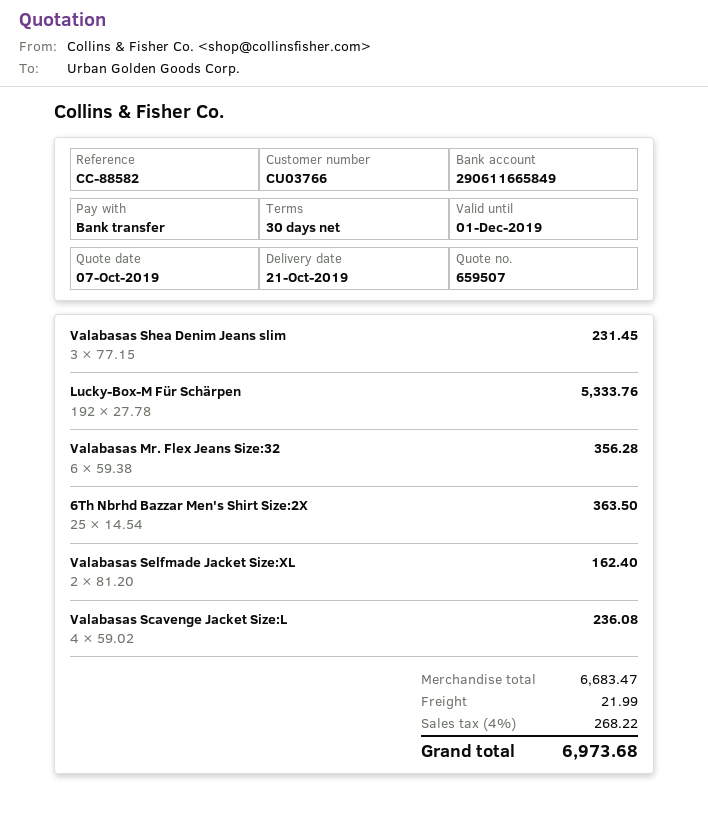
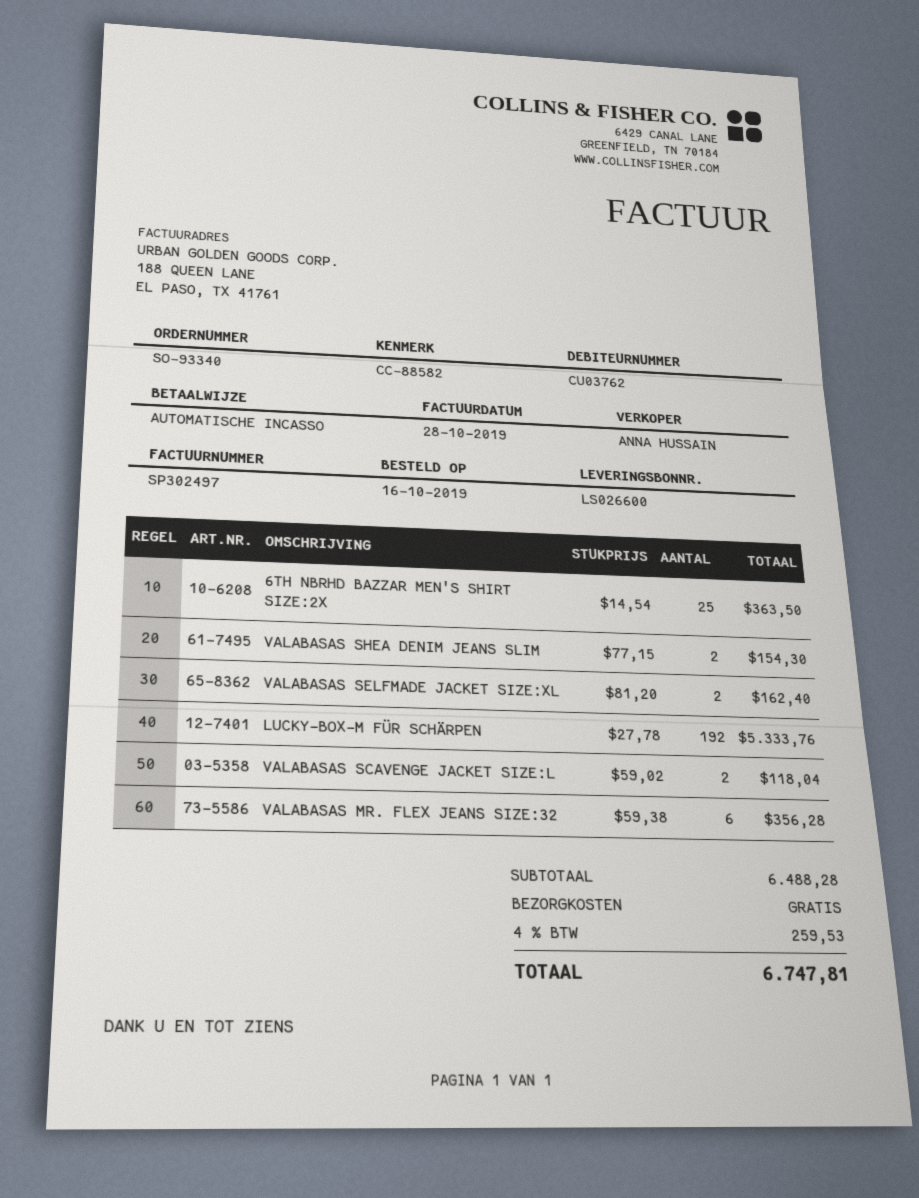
customer number: CU03766 -> CU03762
payment method: bank transfer -> direct debit
Valabasas Shea Denim Jeans slim: 3 x 77.15 = 231.45 -> 2 x 77.15 = 154.30
Valabasas Scavenge Jacket Size:L: 4 x 59.02 = 236.08 -> 2 x 59.02 = 118.04
subtotal: 6683.47 -> 6488.28
shipping: 21.99 -> 0.00
tax: 4% = 268.22 -> 4% = 259.53
total: 6973.68 -> 6747.81

